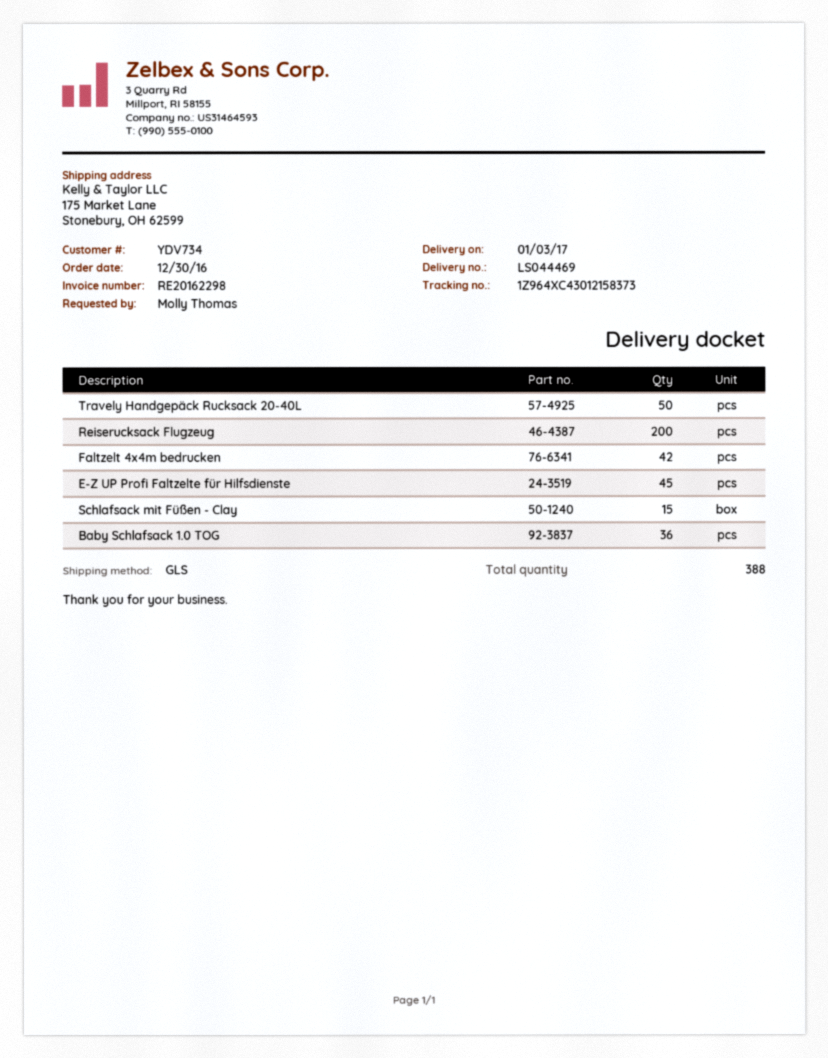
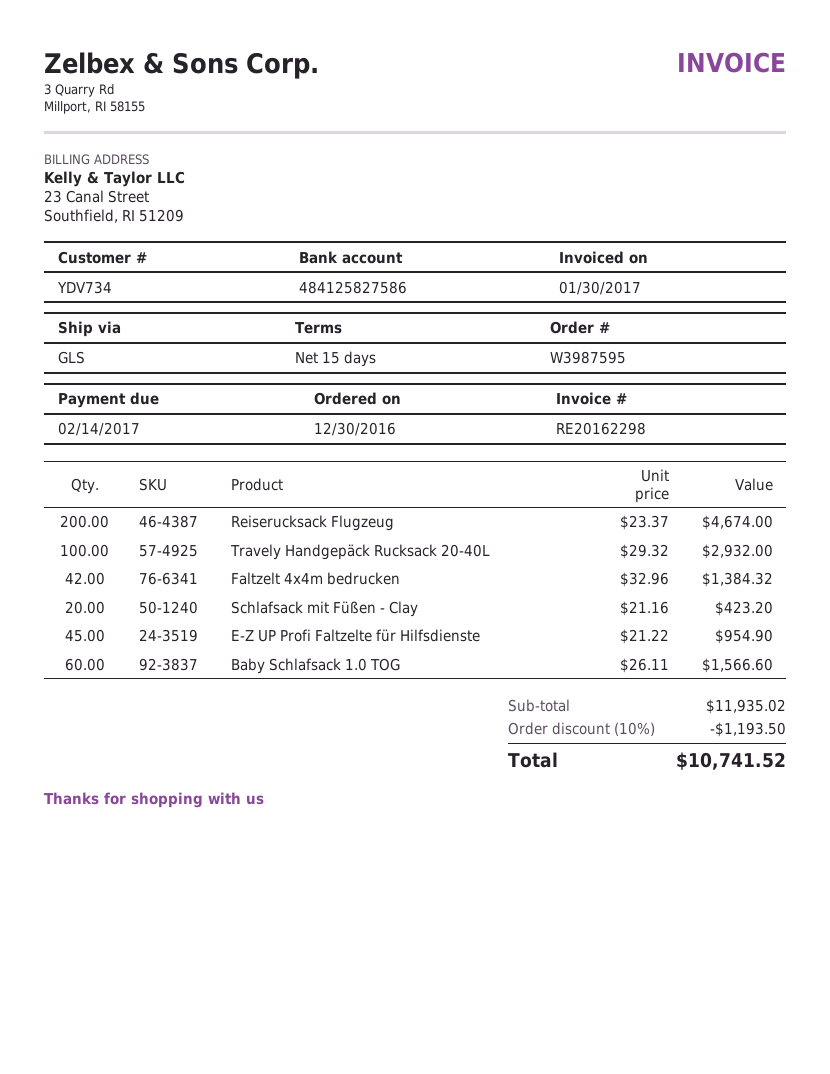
Travely Handgepäck Rucksack 20-40L: 50 -> 100
Schlafsack mit Füßen - Clay: 15 -> 20
Baby Schlafsack 1.0 TOG: 36 -> 60

